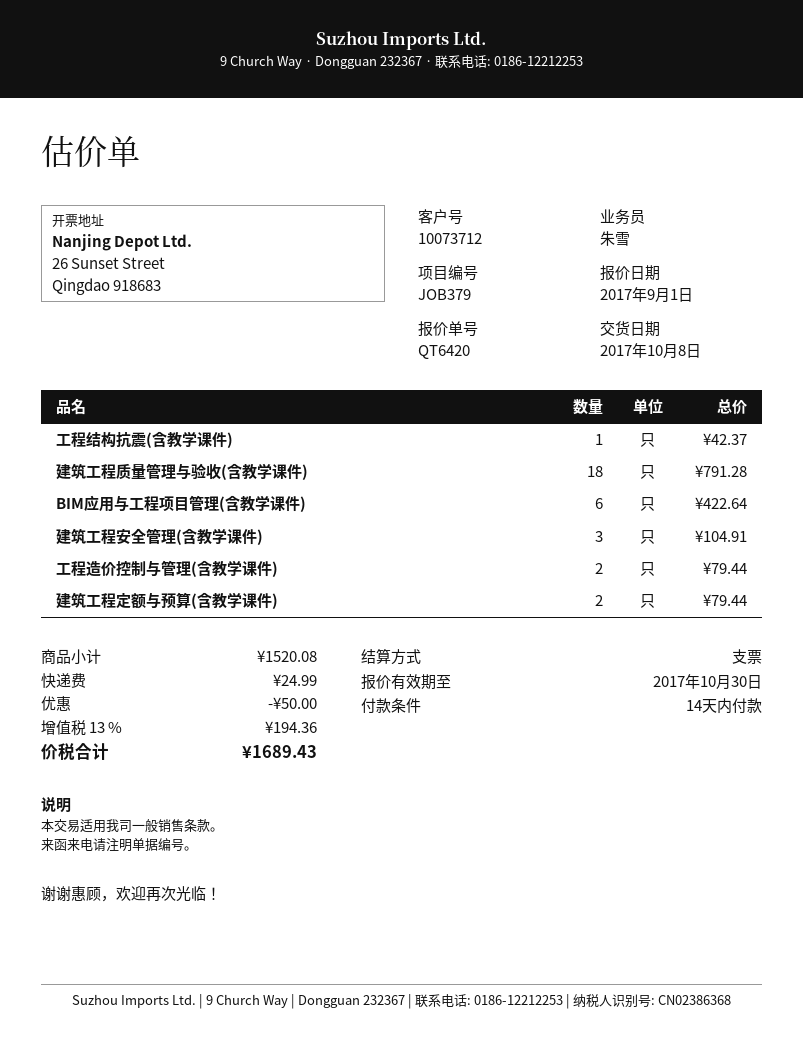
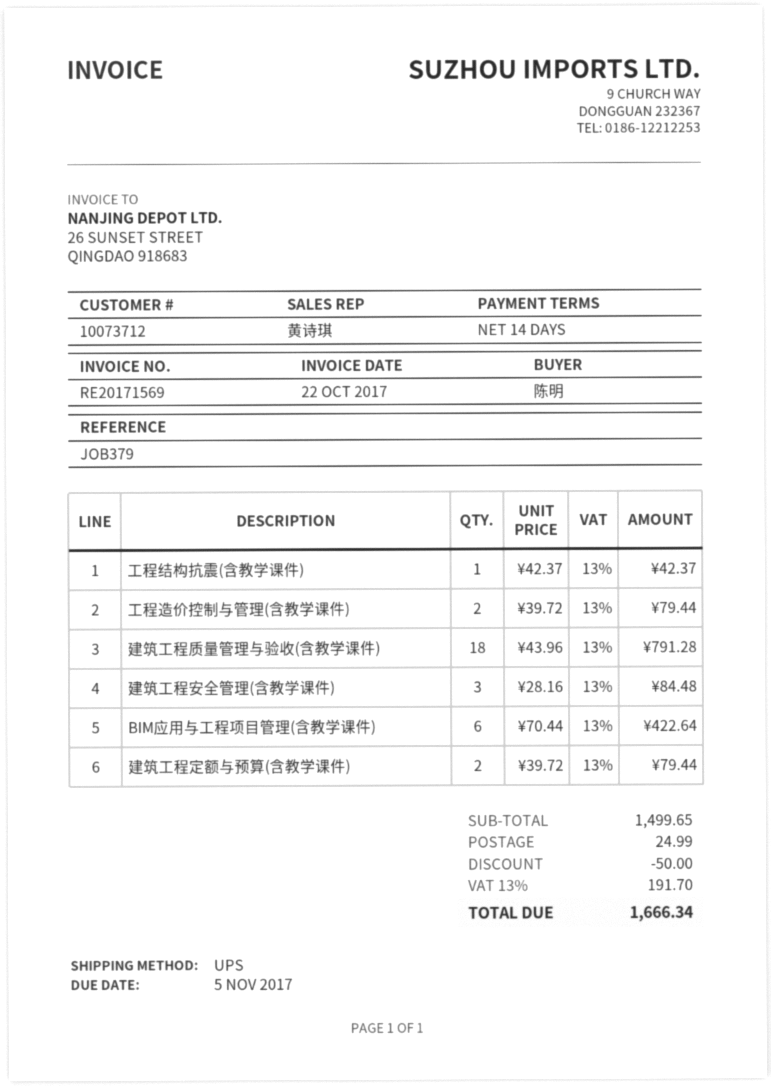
sales rep: 朱雪 -> 黄诗琪
建筑工程安全管理(含教学课件): 3 for 104.91 -> 3 for 84.48
subtotal: 1520.08 -> 1499.65
tax: 13% = 194.36 -> 13% = 191.70
total: 1689.43 -> 1666.34

